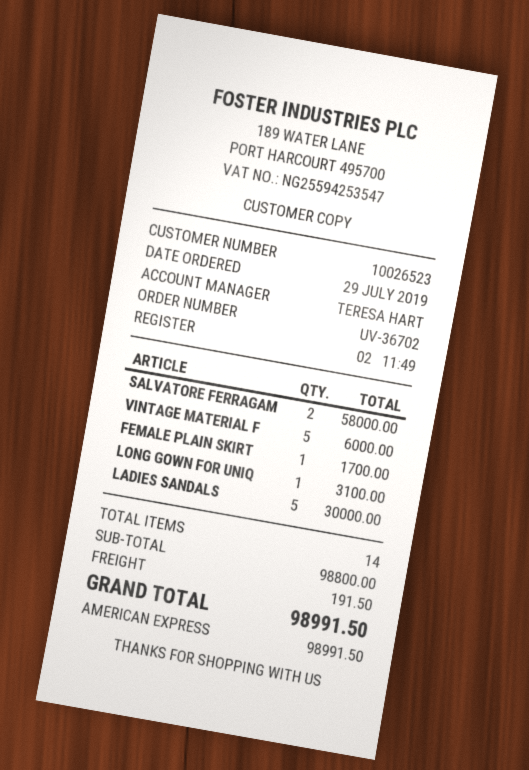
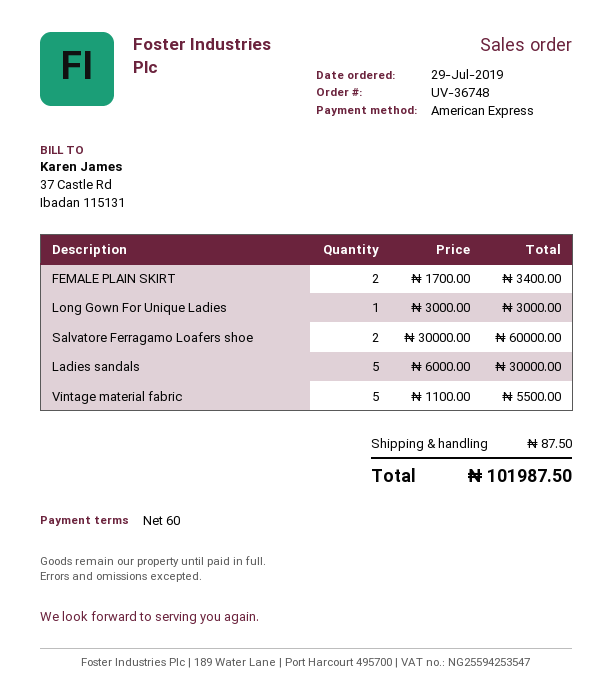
order number: UV-36702 -> UV-36748
SALVATORE FERRAGAM: 2 for 58000.00 -> 2 for 60000.00
VINTAGE MATERIAL F: 5 for 6000.00 -> 5 for 5500.00
FEMALE PLAIN SKIRT: 1 for 1700.00 -> 2 for 3400.00
LONG GOWN FOR UNIQ: 1 for 3100.00 -> 1 for 3000.00
shipping: 191.50 -> 87.50
total: 98991.50 -> 101987.50

